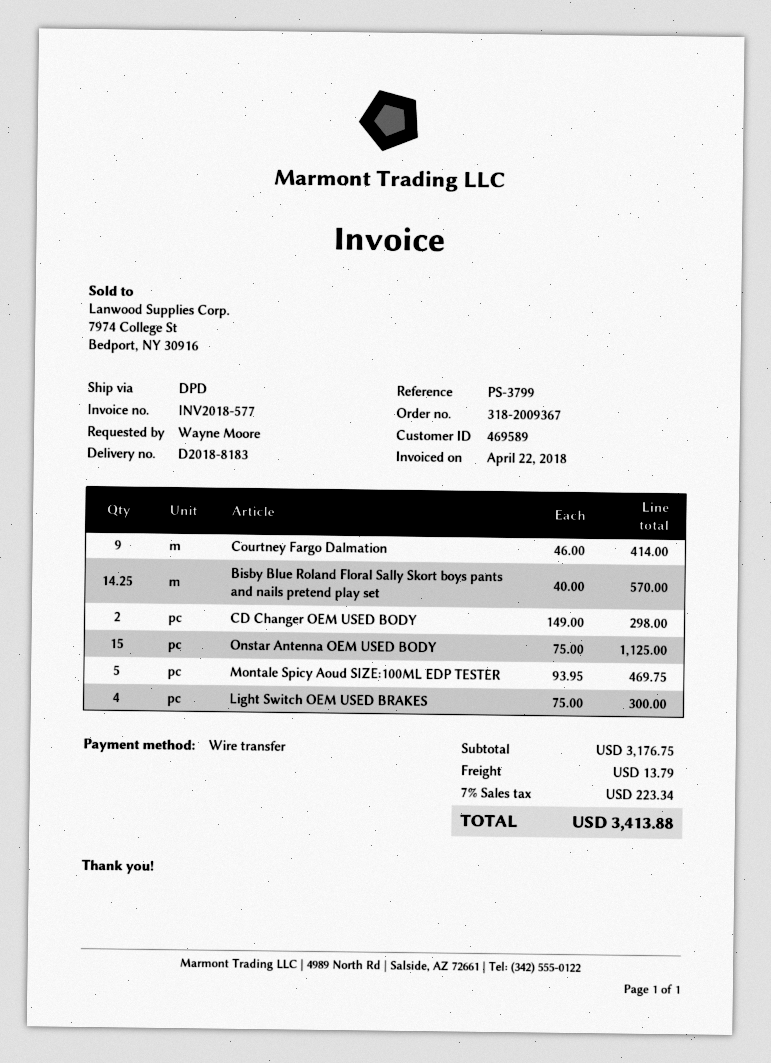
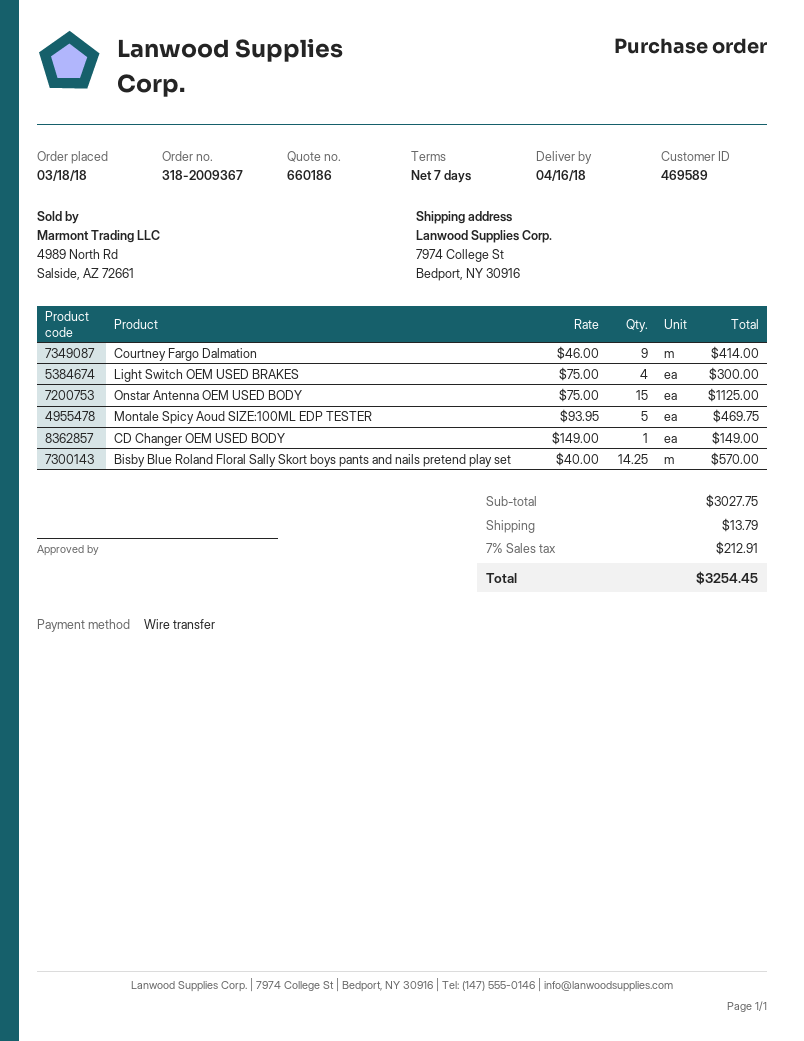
CD Changer OEM USED BODY: 2 x 149.00 = 298.00 -> 1 x 149.00 = 149.00
subtotal: 3176.75 -> 3027.75
tax: 7% = 223.34 -> 7% = 212.91
total: 3413.88 -> 3254.45

